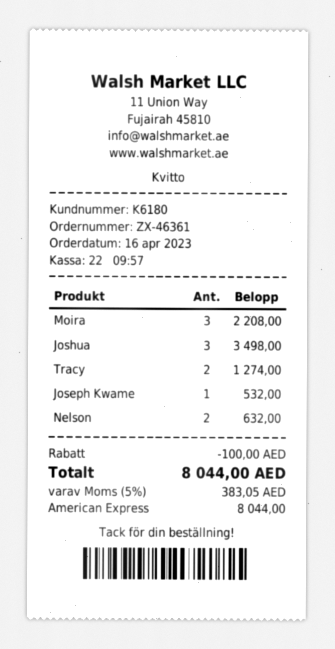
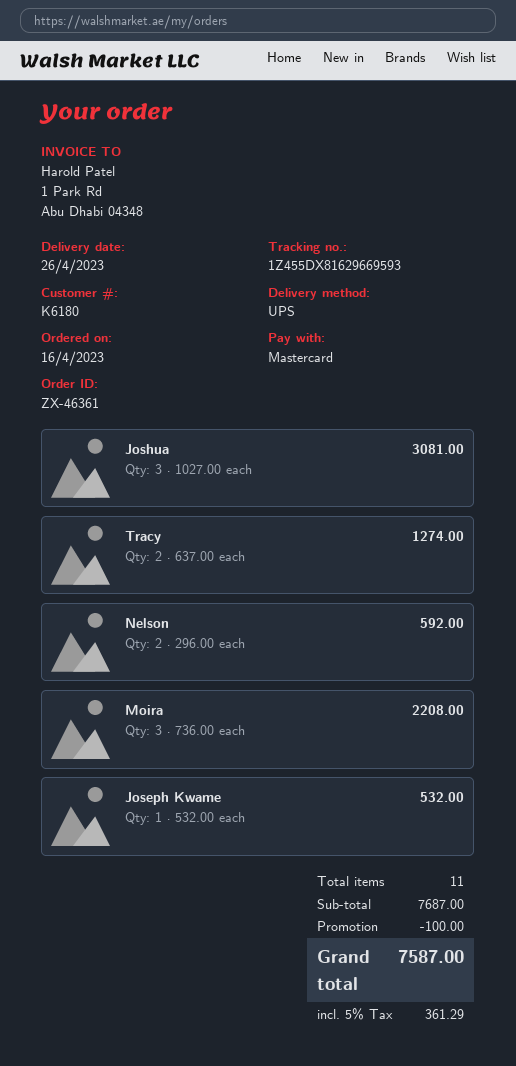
payment method: American Express -> Mastercard
Joshua: 3 for 3498.00 -> 3 for 3081.00
Nelson: 2 for 632.00 -> 2 for 592.00
tax: 5% = 383.05 -> 5% = 361.29
total: 8044.00 -> 7587.00

